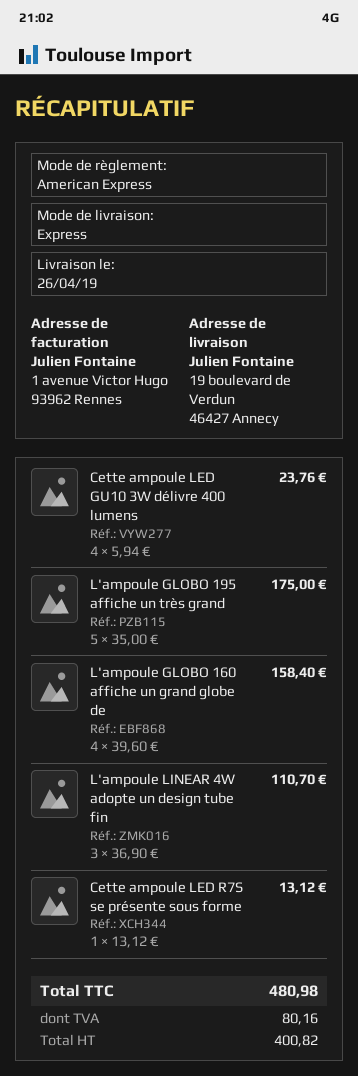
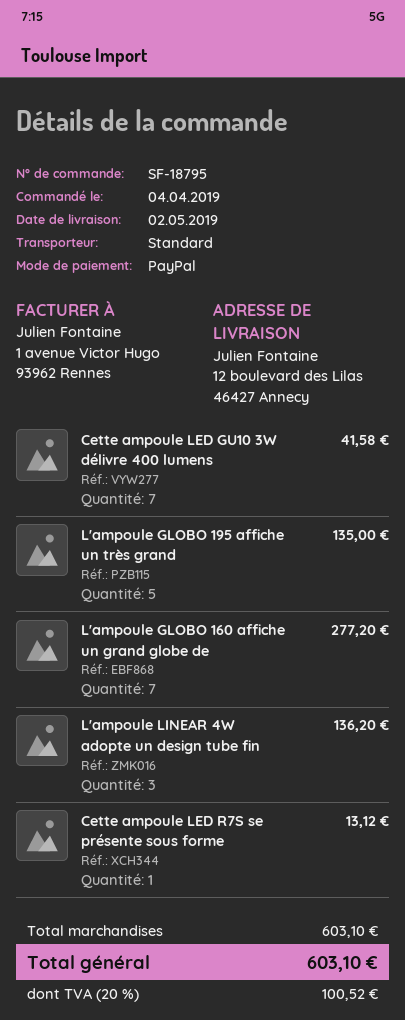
delivery date: 2019-04-26 -> 2019-05-02
payment method: American Express -> PayPal
shipping method: express -> standard
ship to: 19 boulevard de Verdun, 46427 Annecy -> 12 boulevard des Lilas, 46427 Annecy
Cette ampoule LED GU10 3W délivre 400 lumens: 4 for 23.76 -> 7 for 41.58
L'ampoule GLOBO 195 affiche un très grand: 5 for 175.00 -> 5 for 135.00
L'ampoule GLOBO 160 affiche un grand globe de: 4 for 158.40 -> 7 for 277.20
L'ampoule LINEAR 4W adopte un design tube fin: 3 for 110.70 -> 3 for 136.20
tax: 80.16 -> 100.52
total: 480.98 -> 603.10

